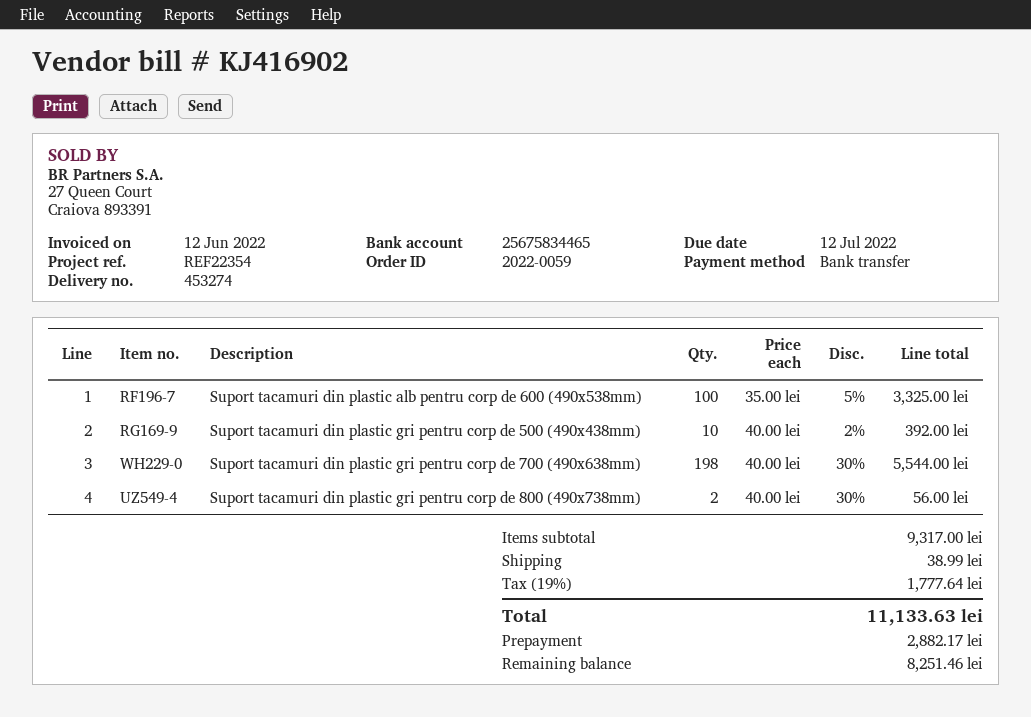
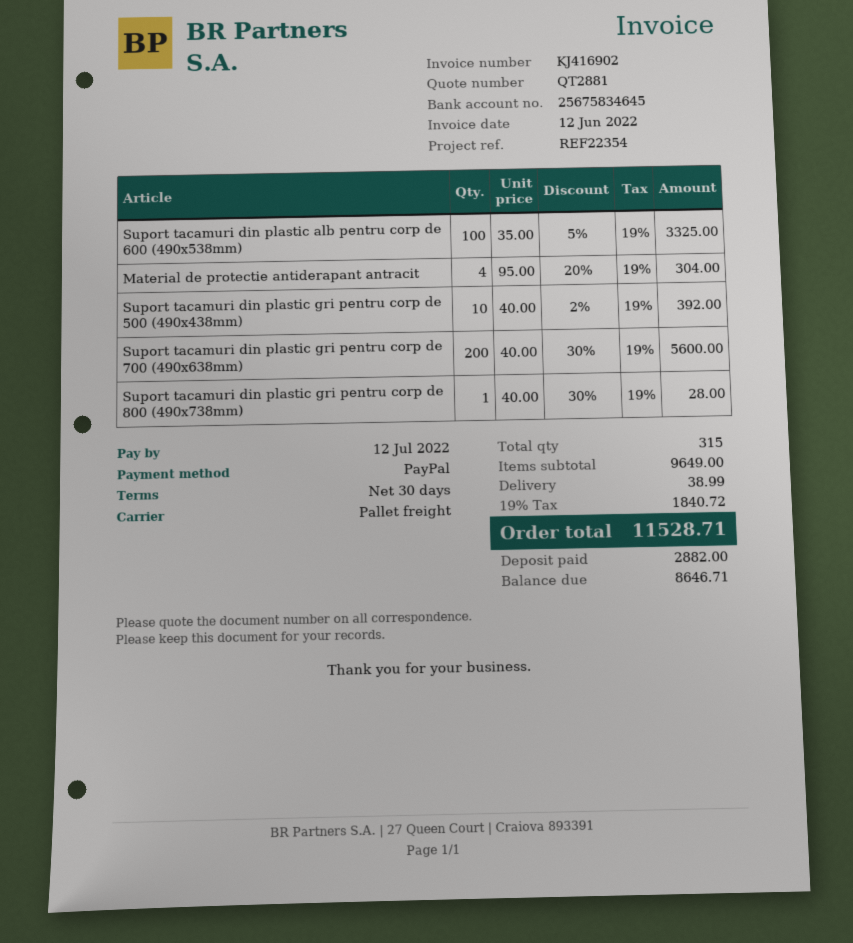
payment method: bank transfer -> PayPal
bank account: 25675834465 -> 25675834645
Suport tacamuri din plastic gri pentru corp de 700 (490x638mm): 198 x 40.00 - 30% = 5544.00 -> 200 x 40.00 - 30% = 5600.00
Suport tacamuri din plastic gri pentru corp de 800 (490x738mm): 2 x 40.00 - 30% = 56.00 -> 1 x 40.00 - 30% = 28.00
Material de protectie antiderapant antracit: none -> 4 x 95.00 - 20% = 304.00
subtotal: 9317.00 -> 9649.00
tax: 19% = 1777.64 -> 19% = 1840.72
total: 11133.63 -> 11528.71
deposit: 2882.17 -> 2882.00
balance: 8251.46 -> 8646.71

